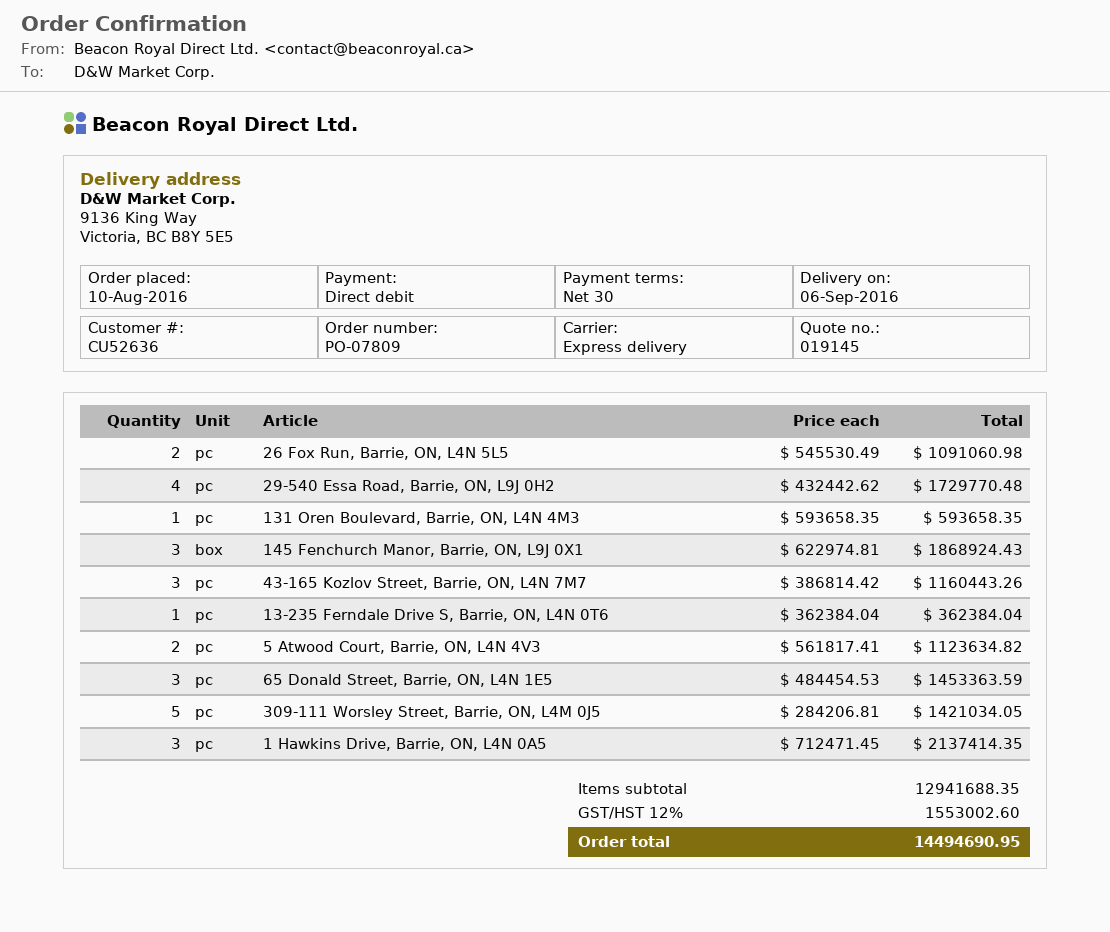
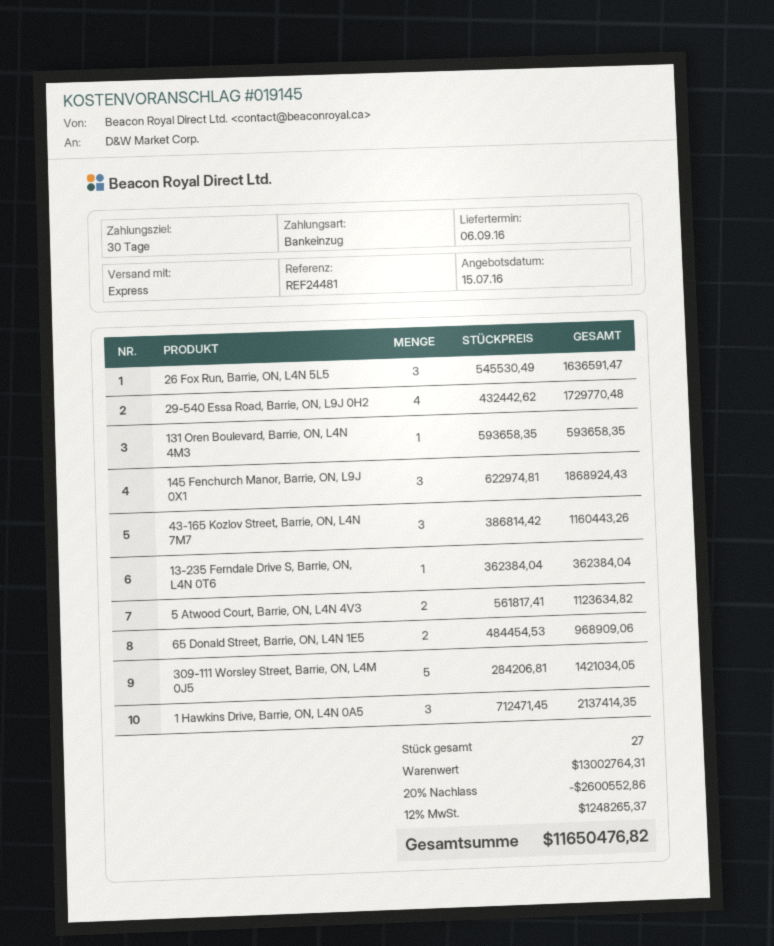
26 Fox Run, Barrie, ON, L4N 5L5: 2 x 545530.49 = 1091060.98 -> 3 x 545530.49 = 1636591.47
65 Donald Street, Barrie, ON, L4N 1E5: 3 x 484454.53 = 1453363.59 -> 2 x 484454.53 = 968909.06
subtotal: 12941688.35 -> 13002764.31
discount: none -> 20% = 2600552.86
tax: 12% = 1553002.60 -> 12% = 1248265.37
total: 14494690.95 -> 11650476.82

